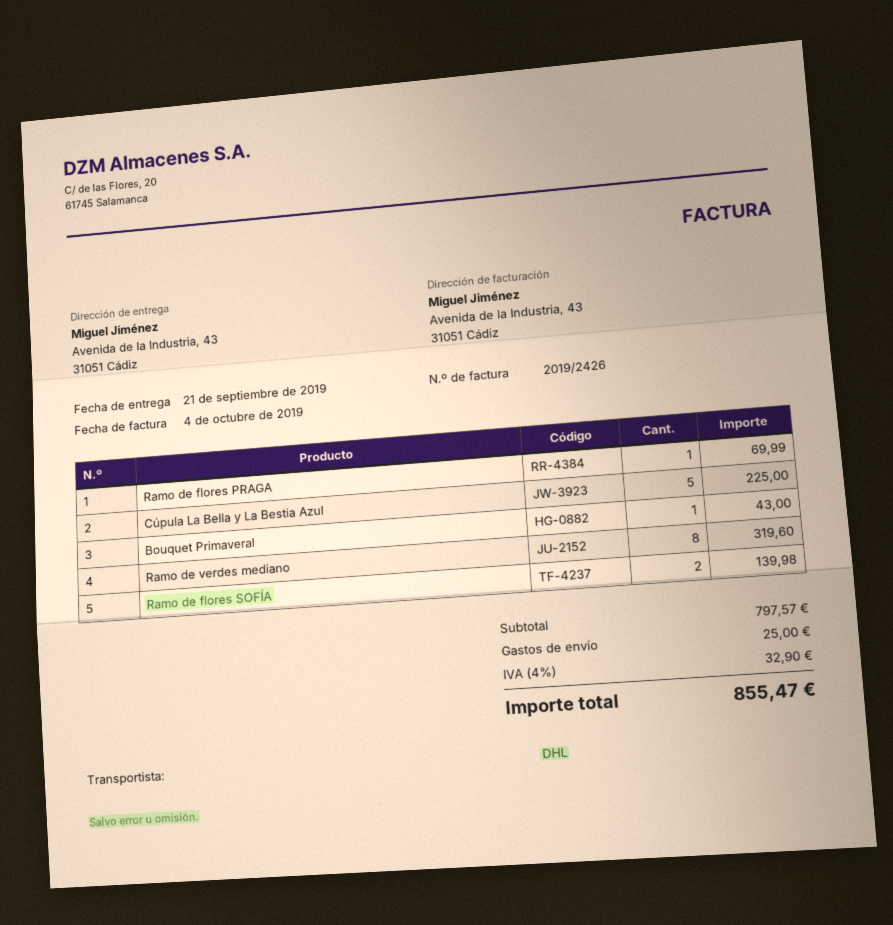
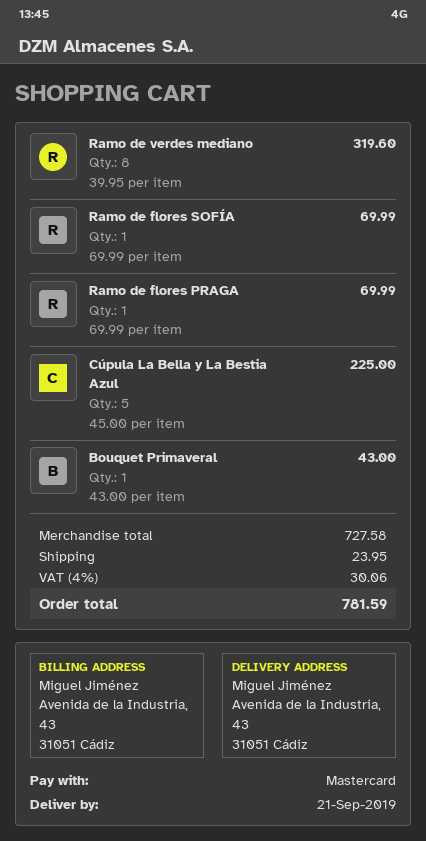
Ramo de flores SOFÍA: 2 for 139.98 -> 1 for 69.99
subtotal: 797.57 -> 727.58
shipping: 25.00 -> 23.95
tax: 4% = 32.90 -> 4% = 30.06
total: 855.47 -> 781.59

